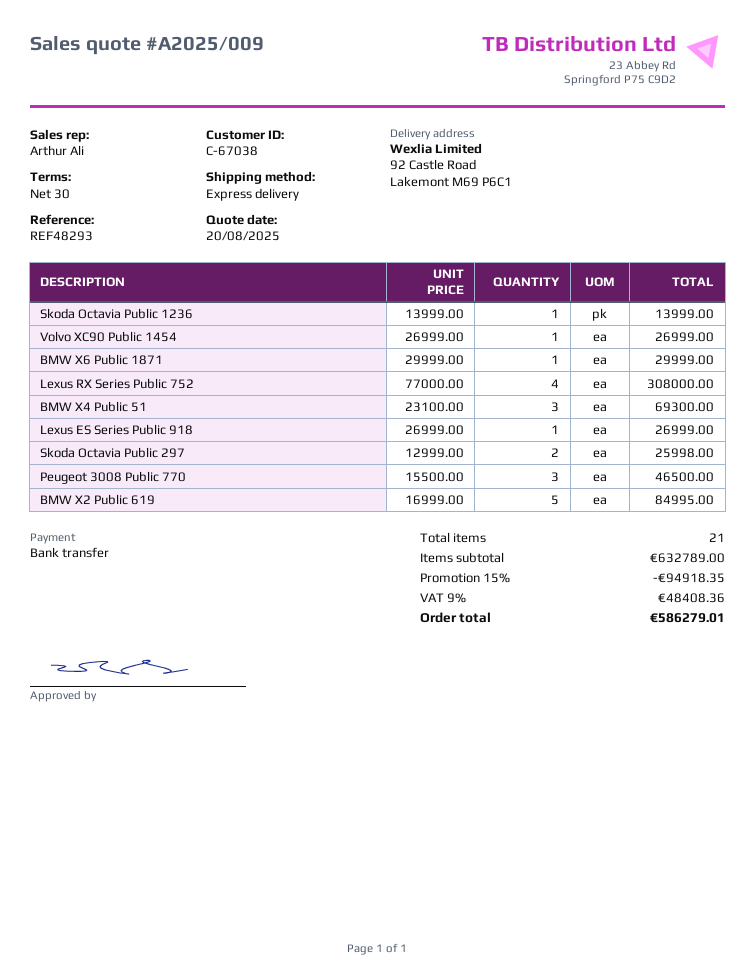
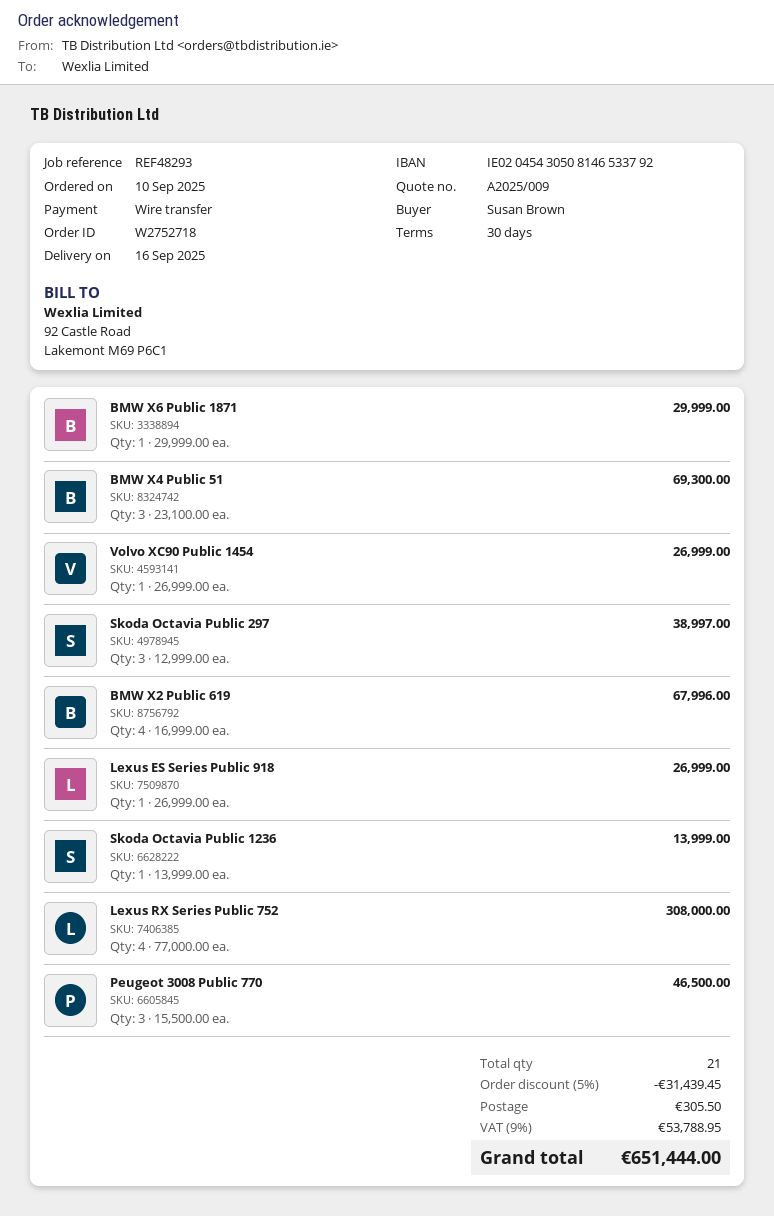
Skoda Octavia Public 297: 2 x 12999.00 = 25998.00 -> 3 x 12999.00 = 38997.00
BMW X2 Public 619: 5 x 16999.00 = 84995.00 -> 4 x 16999.00 = 67996.00
discount: 15% = 94918.35 -> 5% = 31439.45
shipping: none -> 305.50
tax: 9% = 48408.36 -> 9% = 53788.95
total: 586279.01 -> 651444.00

